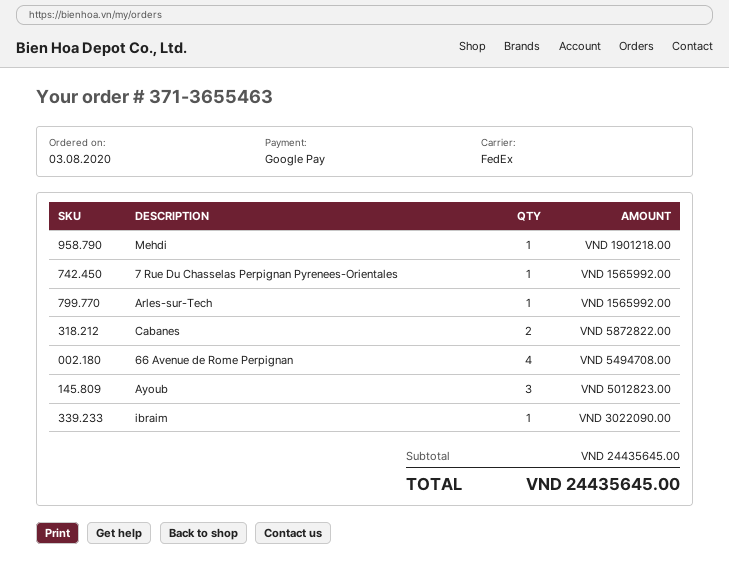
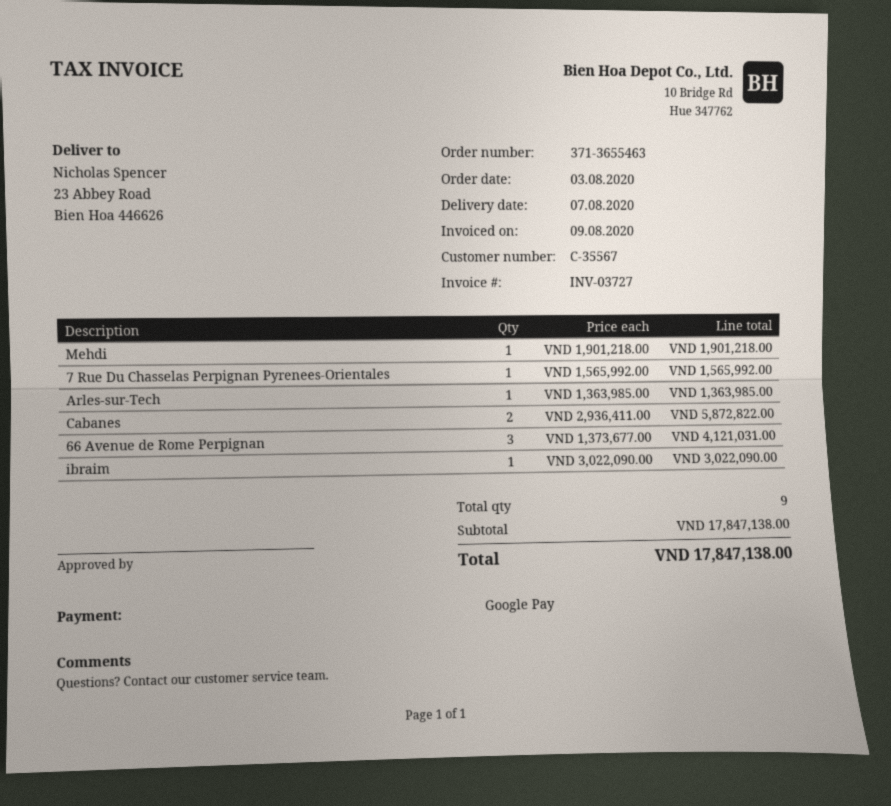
Arles-sur-Tech: 1 for 1565992.00 -> 1 for 1363985.00
66 Avenue de Rome Perpignan: 4 for 5494708.00 -> 3 for 4121031.00
Ayoub: 3 for 5012823.00 -> none
subtotal: 24435645.00 -> 17847138.00
total: 24435645.00 -> 17847138.00

